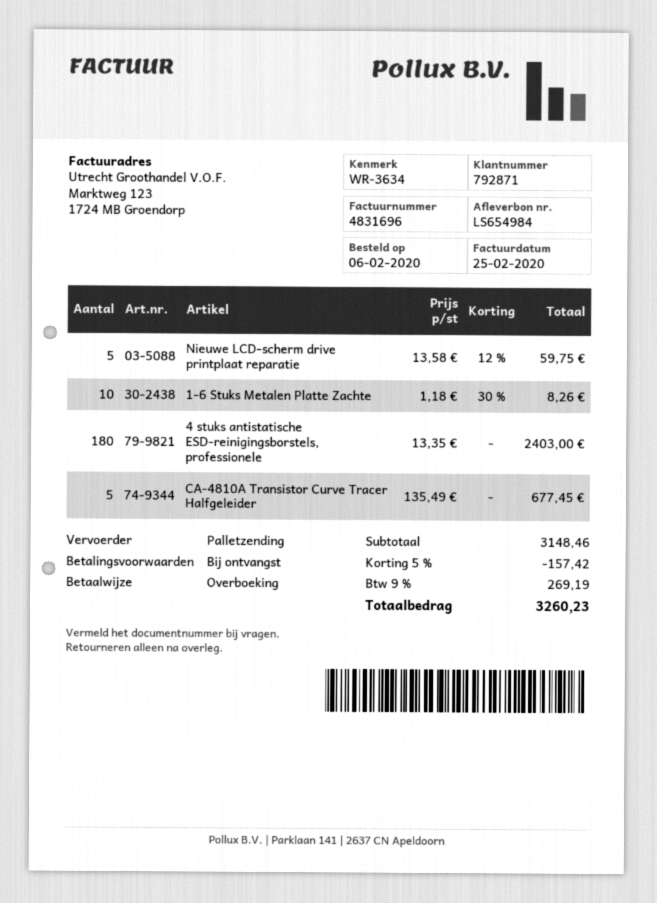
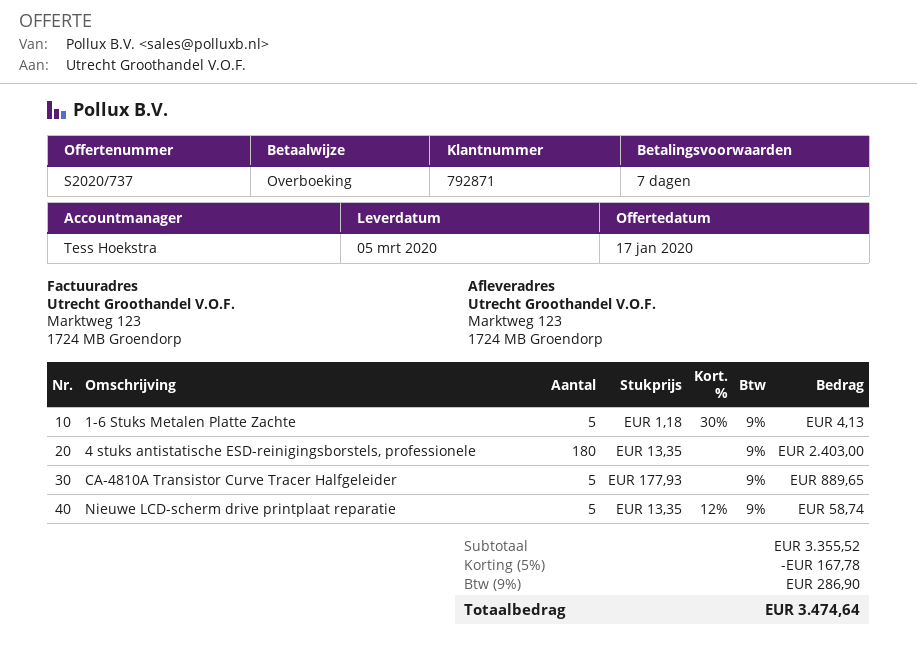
payment terms: on receipt -> 7 days
Nieuwe LCD-scherm drive printplaat reparatie: 5 x 13.58 - 12% = 59.75 -> 5 x 13.35 - 12% = 58.74
1-6 Stuks Metalen Platte Zachte: 10 x 1.18 - 30% = 8.26 -> 5 x 1.18 - 30% = 4.13
CA-4810A Transistor Curve Tracer Halfgeleider: 5 x 135.49 = 677.45 -> 5 x 177.93 = 889.65
subtotal: 3148.46 -> 3355.52
discount: 5% = 157.42 -> 5% = 167.78
tax: 9% = 269.19 -> 9% = 286.90
total: 3260.23 -> 3474.64

